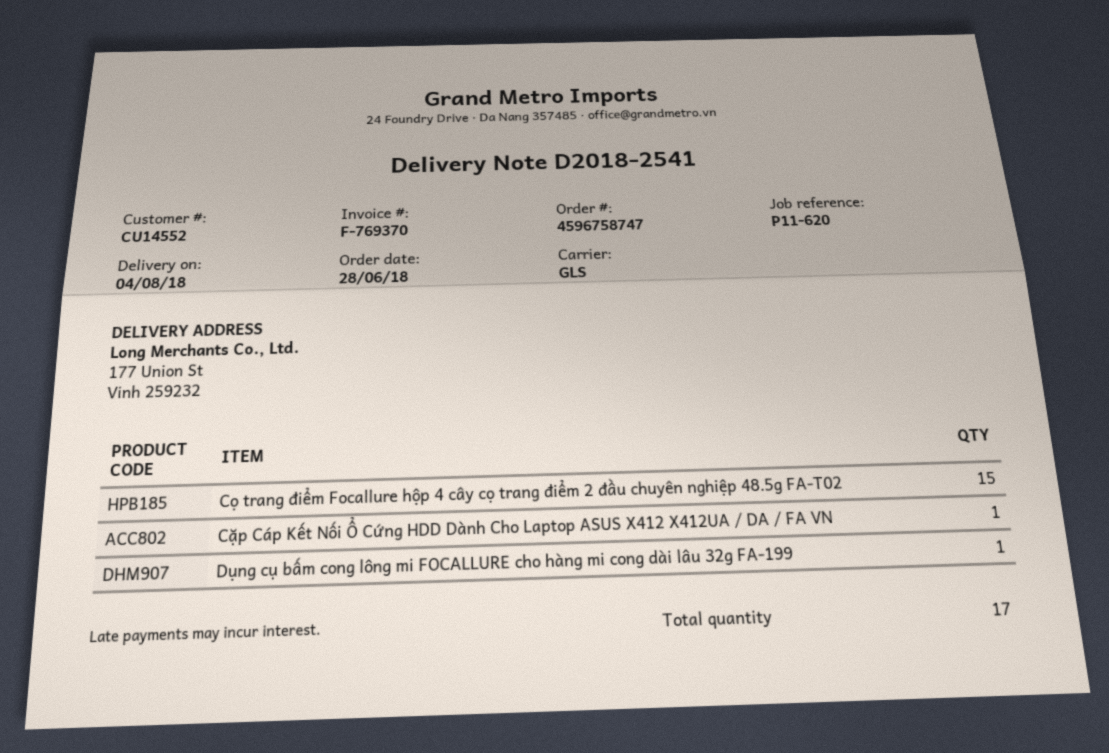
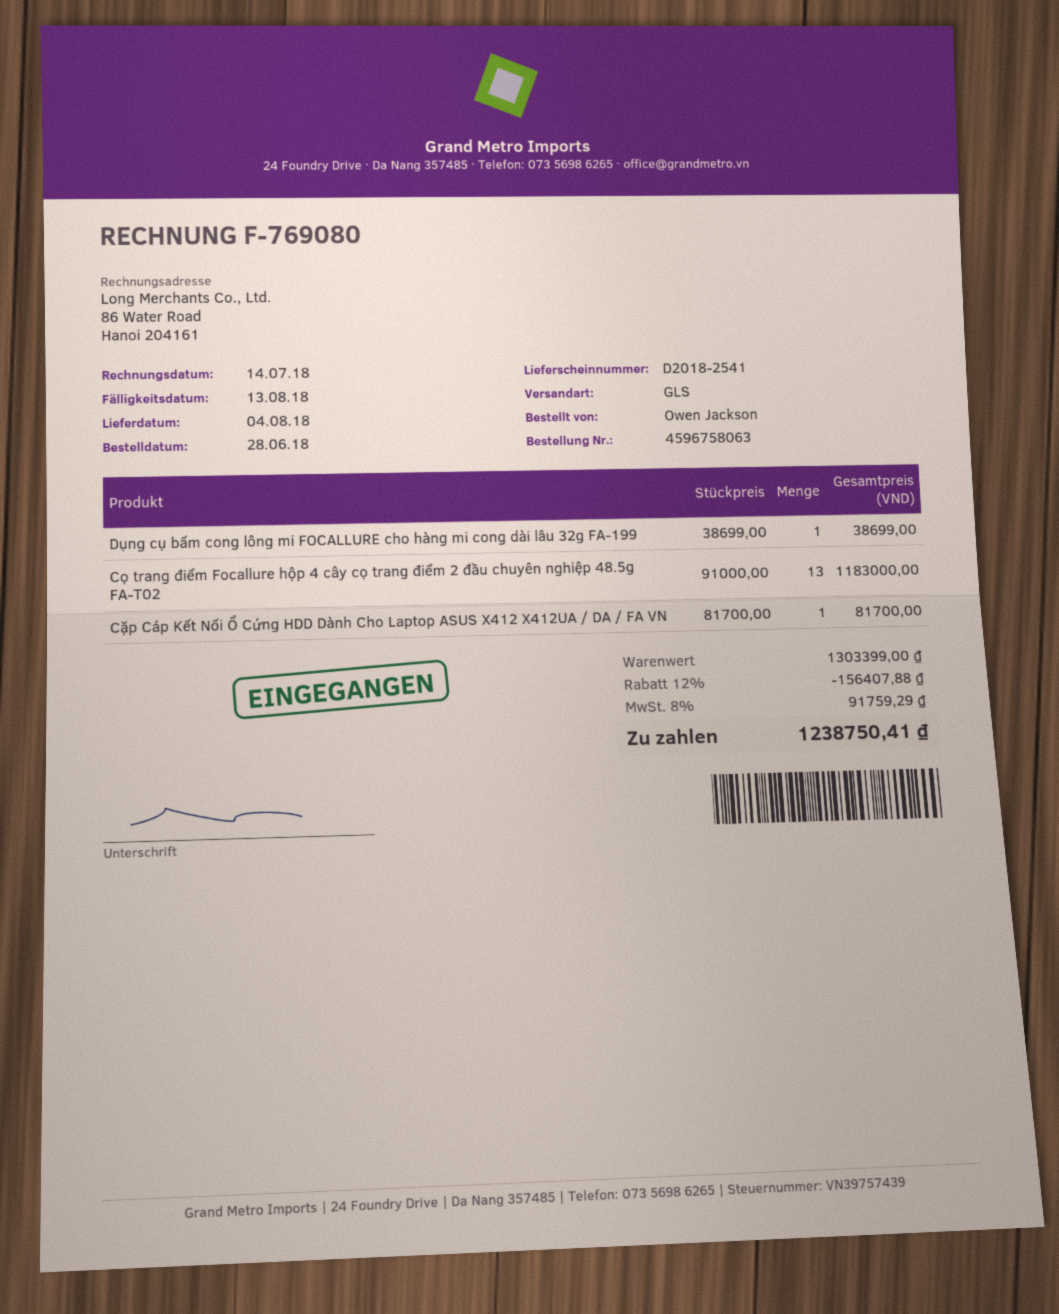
order number: 4596758747 -> 4596758063
invoice number: F-769370 -> F-769080
Cọ trang điểm Focallure hộp 4 cây cọ trang điểm 2 đầu chuyên nghiệp 48.5g FA-T02: 15 -> 13

